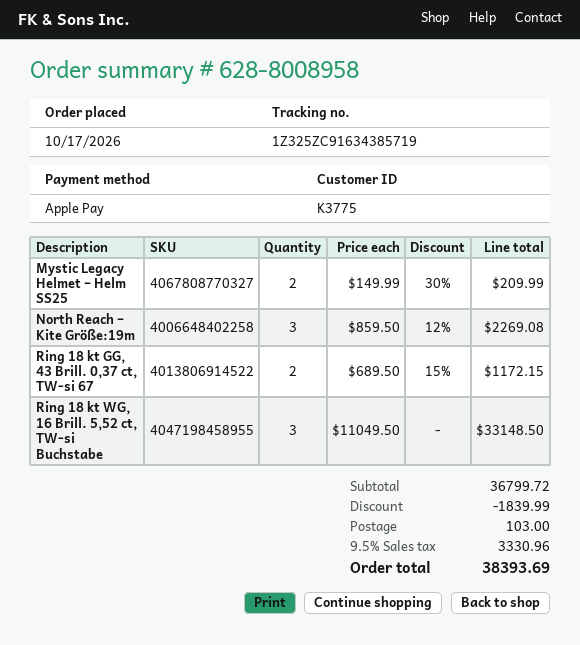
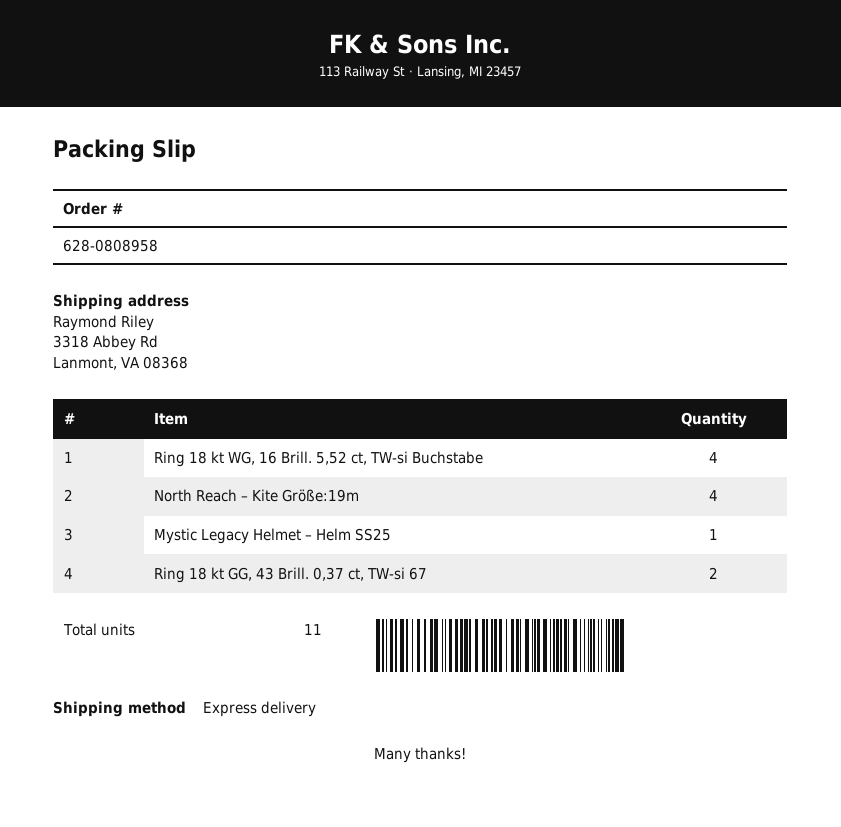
order number: 628-8008958 -> 628-0808958
Mystic Legacy Helmet – Helm SS25: 2 -> 1
North Reach – Kite Größe:19m: 3 -> 4
Ring 18 kt WG, 16 Brill. 5,52 ct, TW-si Buchstabe: 3 -> 4

